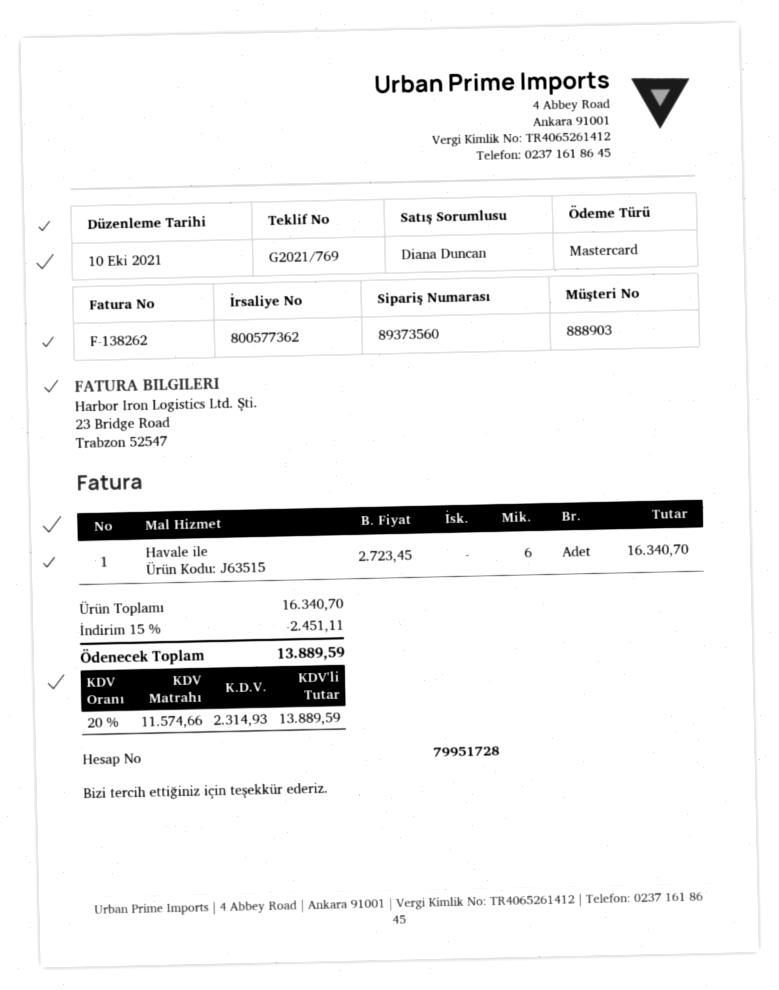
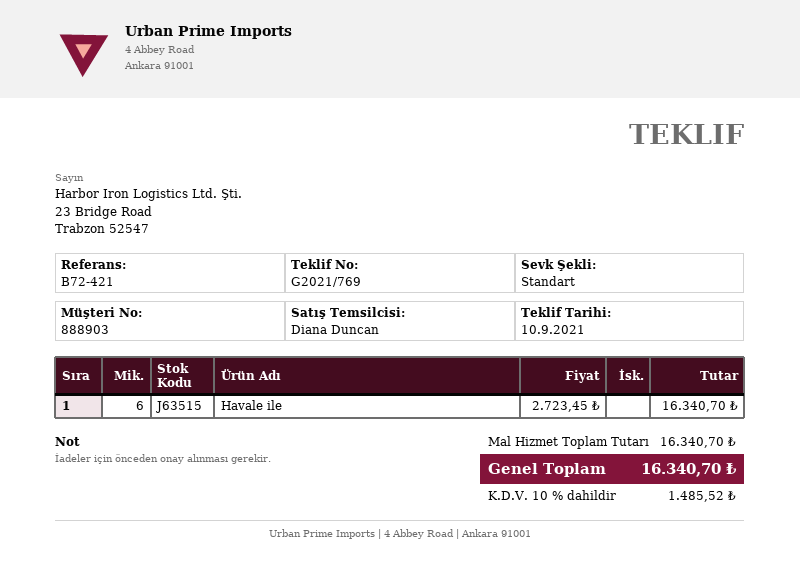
discount: 15% = 2451.11 -> none
tax: 20% = 2314.93 -> 10% = 1485.52
total: 13889.59 -> 16340.70

